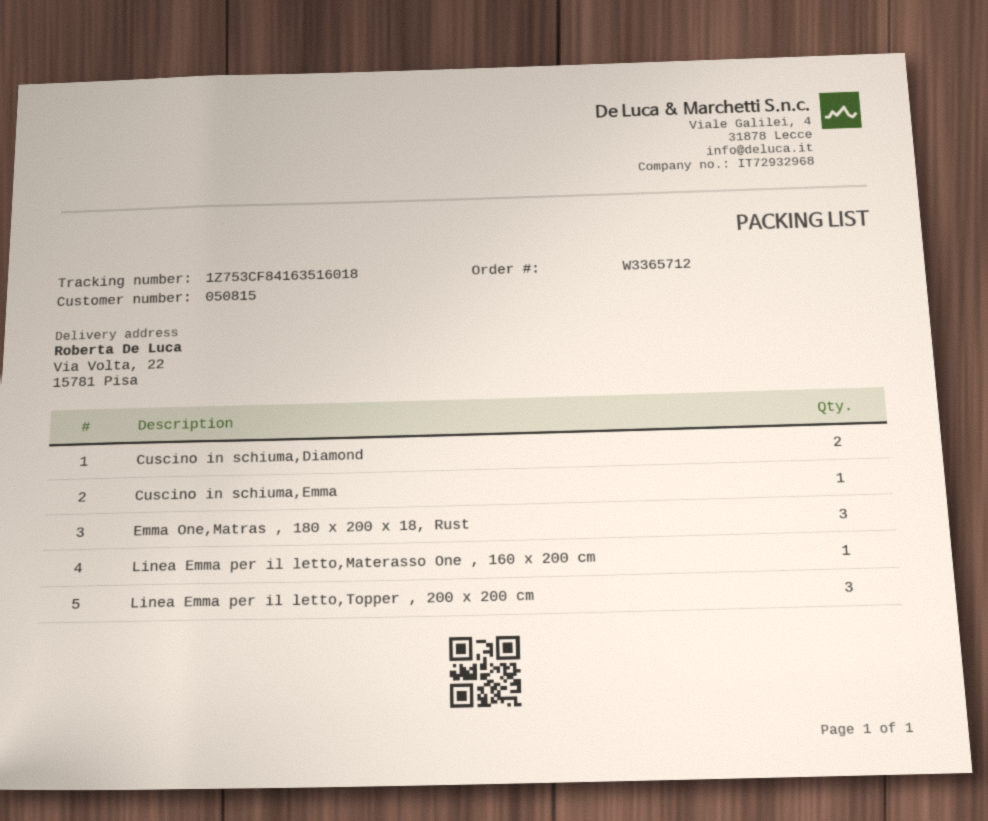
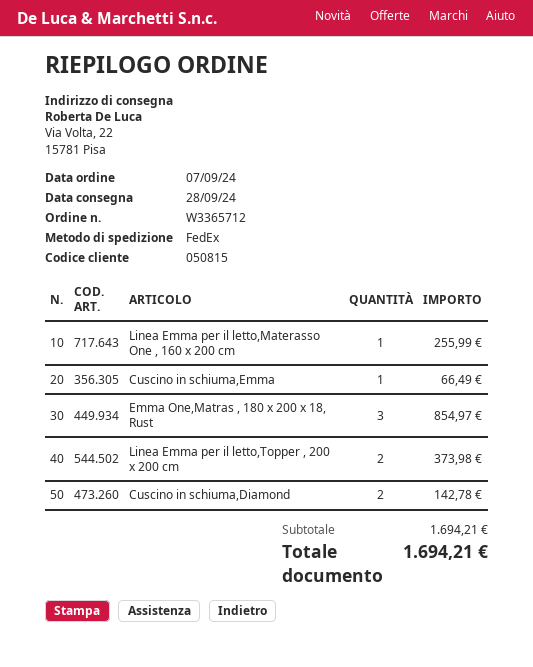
Linea Emma per il letto,Topper , 200 x 200 cm: 3 -> 2

